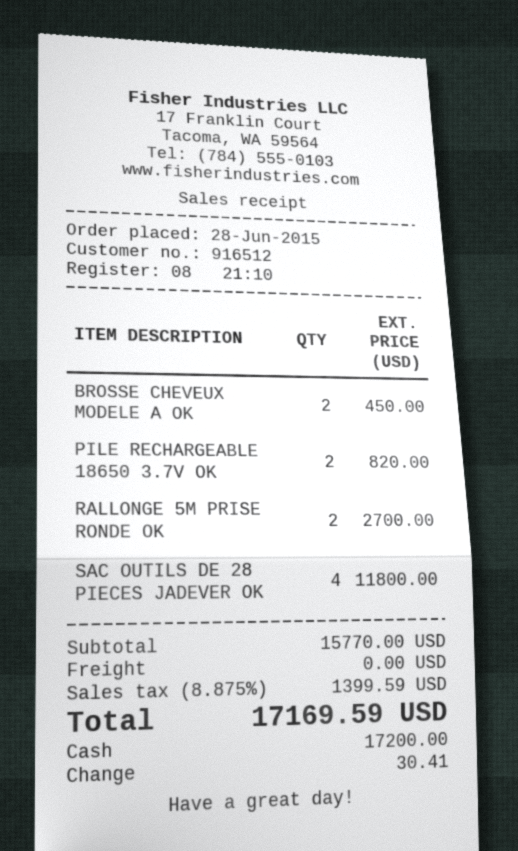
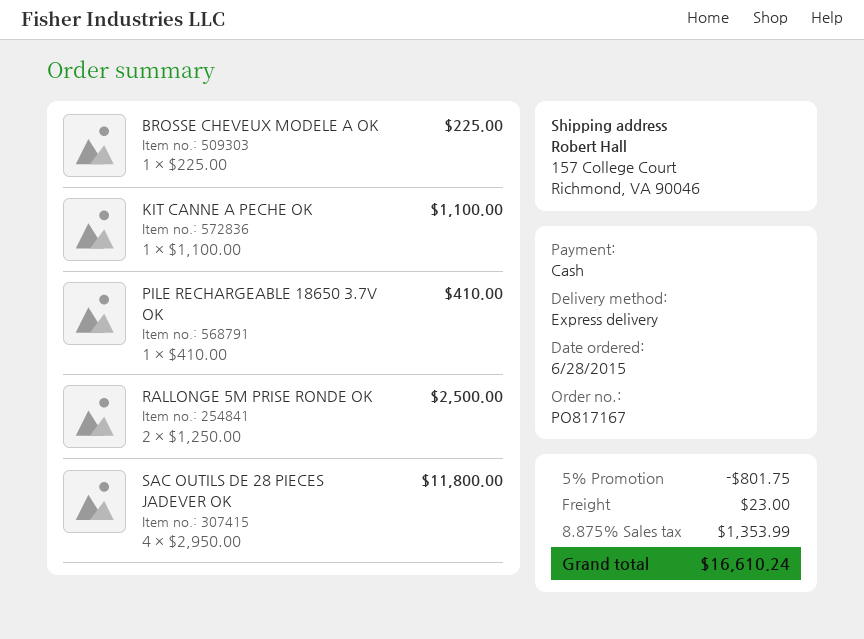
BROSSE CHEVEUX MODELE A OK: 2 for 450.00 -> 1 for 225.00
PILE RECHARGEABLE 18650 3.7V OK: 2 for 820.00 -> 1 for 410.00
RALLONGE 5M PRISE RONDE OK: 2 for 2700.00 -> 2 for 2500.00
KIT CANNE A PECHE OK: none -> 1 for 1100.00
discount: none -> 5% = 801.75
shipping: 0.00 -> 23.00
tax: 8.875% = 1399.59 -> 8.875% = 1353.99
total: 17169.59 -> 16610.24

